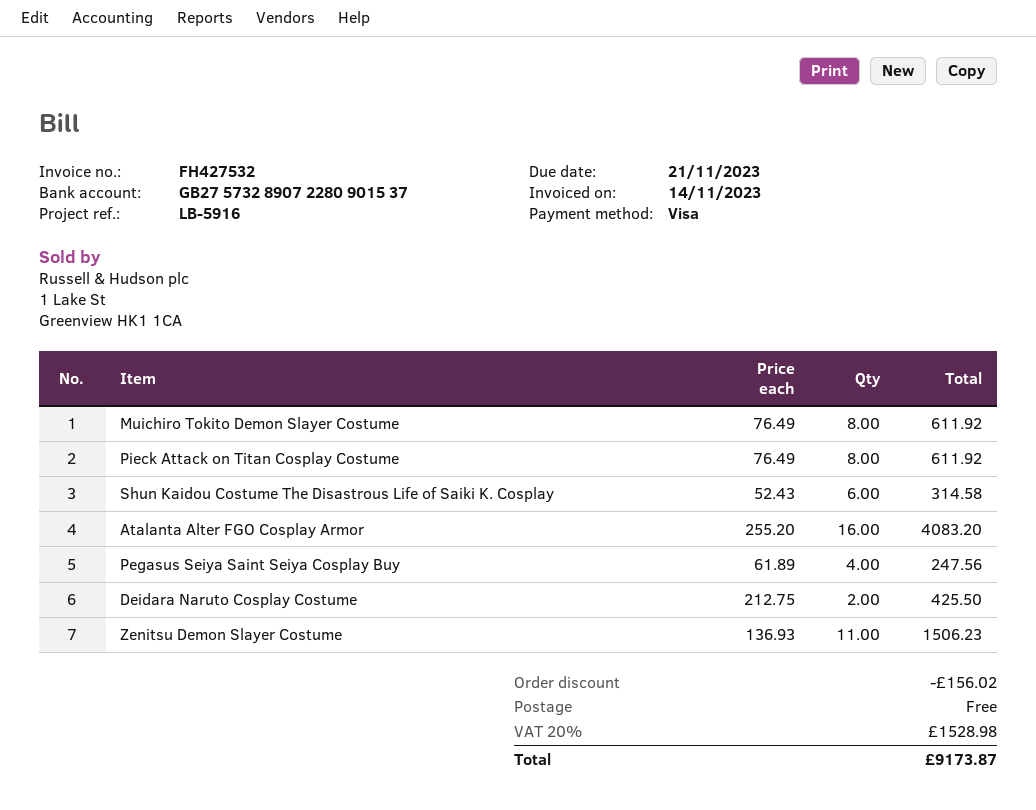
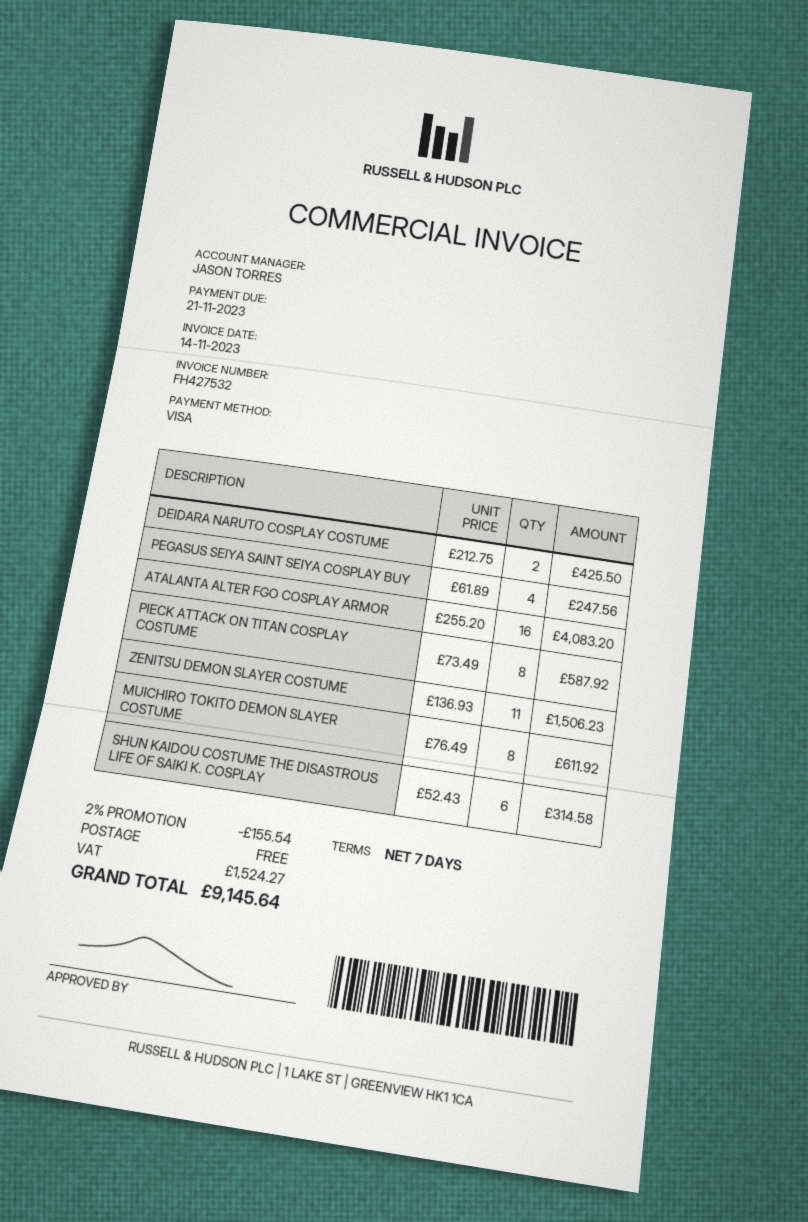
Pieck Attack on Titan Cosplay Costume: 8 x 76.49 = 611.92 -> 8 x 73.49 = 587.92
discount: 156.02 -> 155.54
tax: 1528.98 -> 1524.27
total: 9173.87 -> 9145.64

